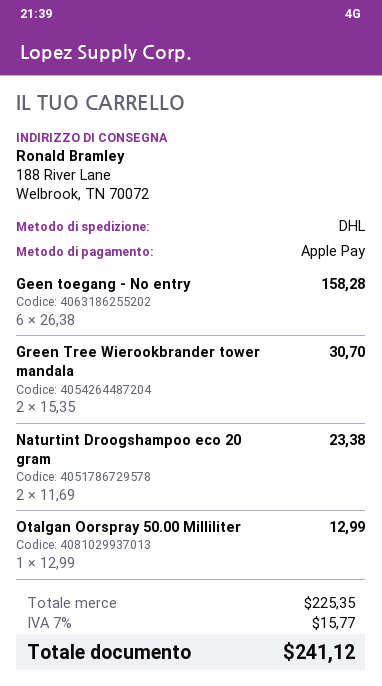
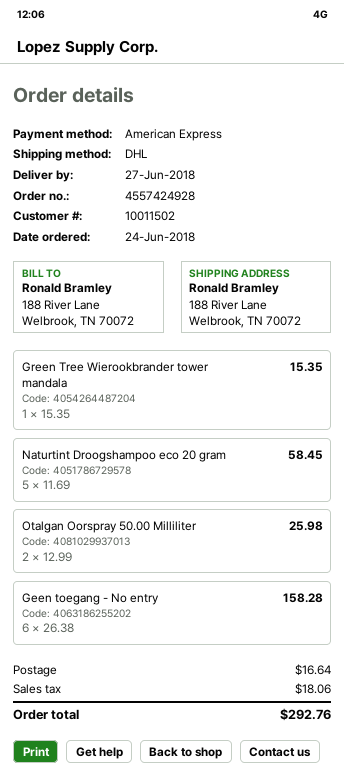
payment method: Apple Pay -> American Express
Green Tree Wierookbrander tower mandala: 2 x 15.35 = 30.70 -> 1 x 15.35 = 15.35
Naturtint Droogshampoo eco 20 gram: 2 x 11.69 = 23.38 -> 5 x 11.69 = 58.45
Otalgan Oorspray 50.00 Milliliter: 1 x 12.99 = 12.99 -> 2 x 12.99 = 25.98
shipping: none -> 16.64
tax: 15.77 -> 18.06
total: 241.12 -> 292.76

